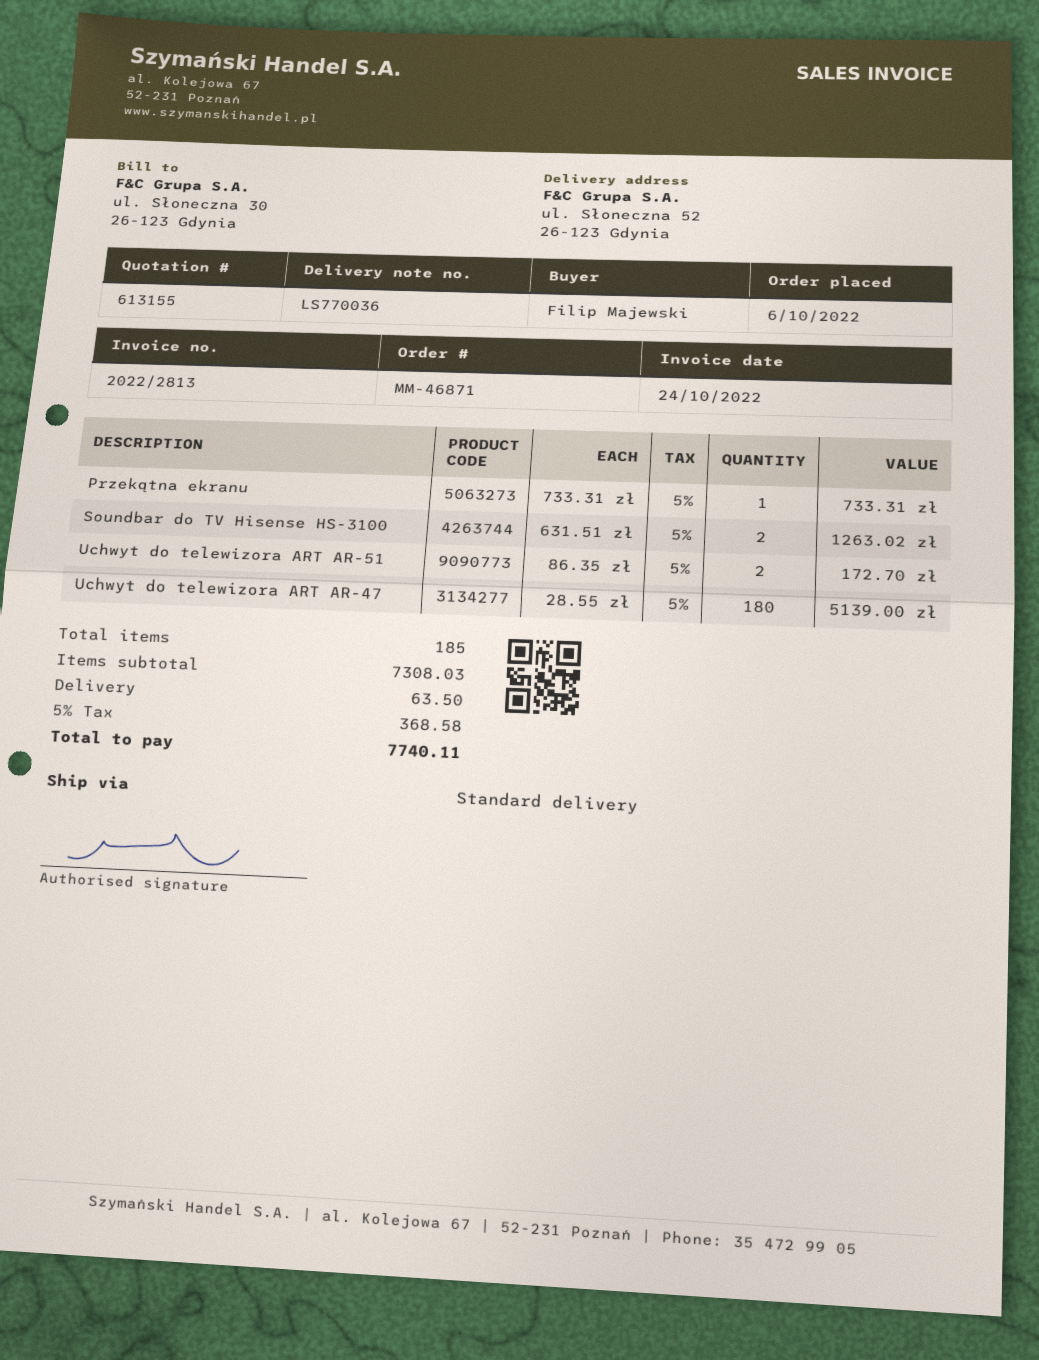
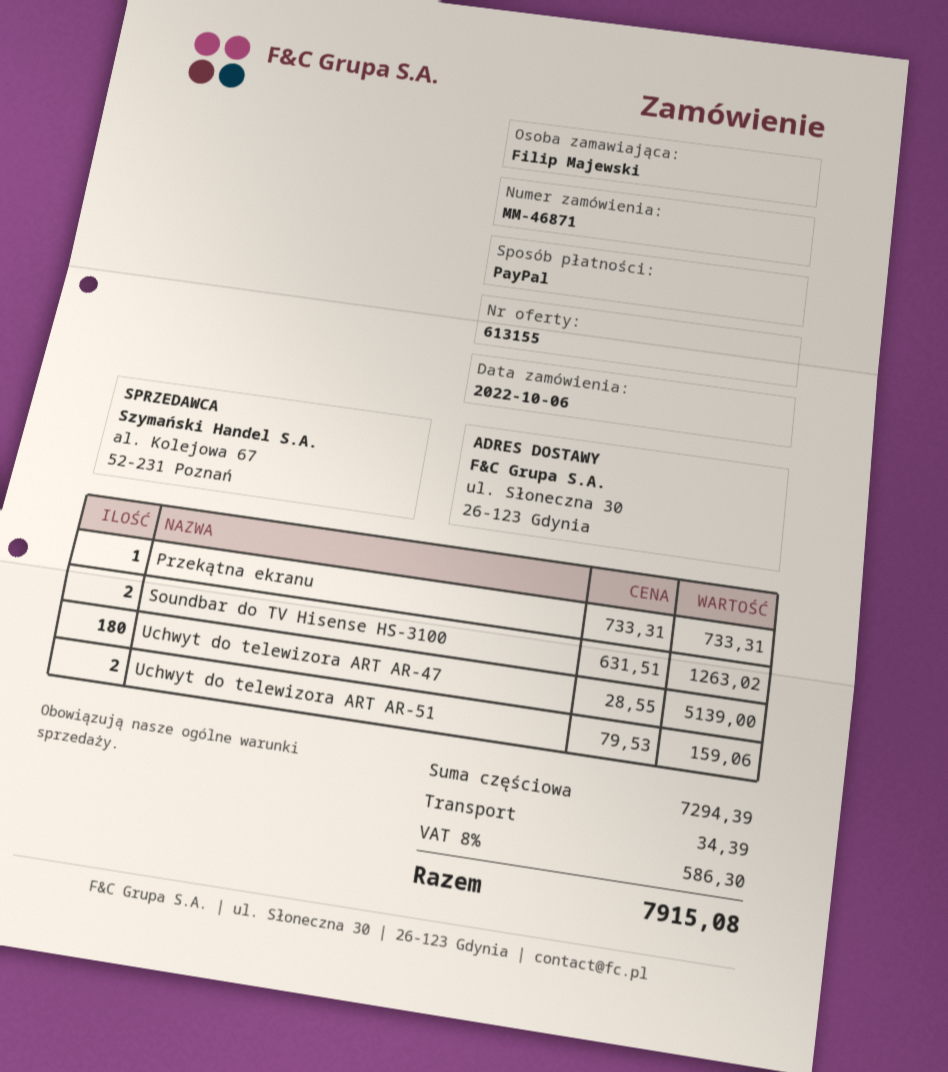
ship to: ul. Słoneczna 52, 26-123 Gdynia -> ul. Słoneczna 30, 26-123 Gdynia
Uchwyt do telewizora ART AR-51: 2 x 86.35 = 172.70 -> 2 x 79.53 = 159.06
subtotal: 7308.03 -> 7294.39
shipping: 63.50 -> 34.39
tax: 5% = 368.58 -> 8% = 586.30
total: 7740.11 -> 7915.08

